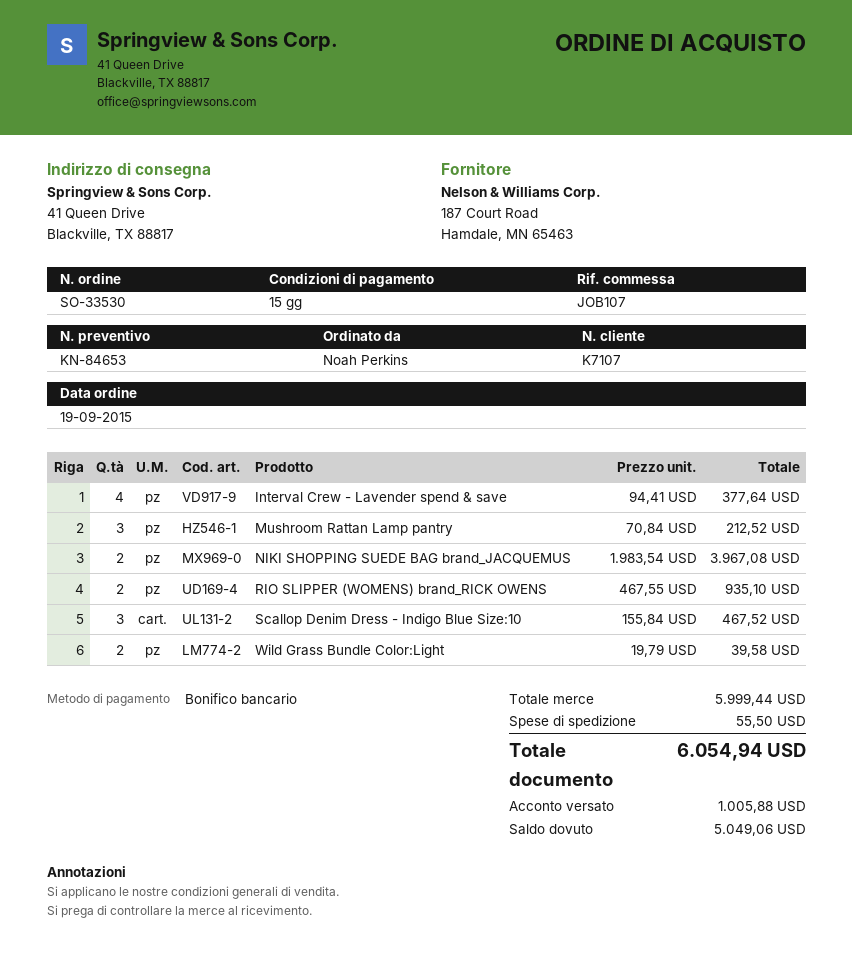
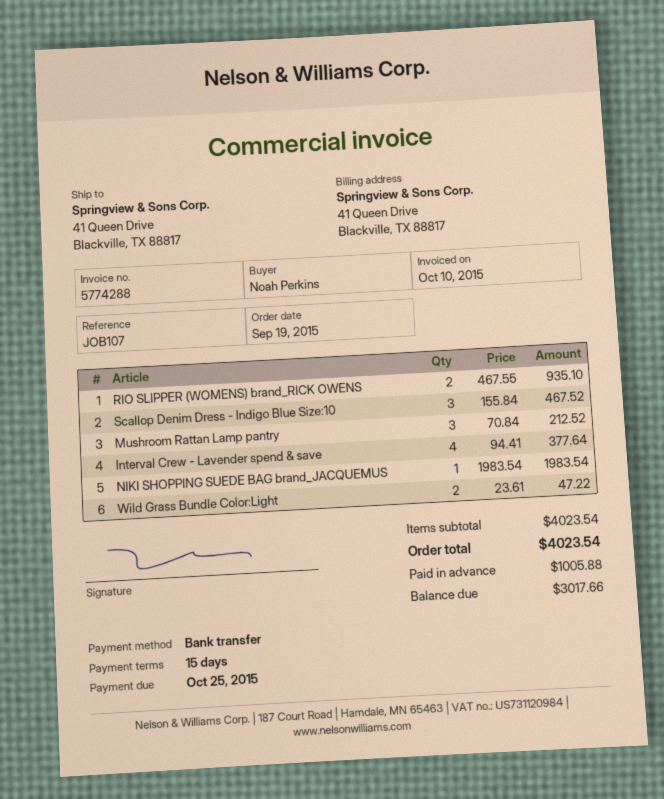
NIKI SHOPPING SUEDE BAG brand_JACQUEMUS: 2 x 1983.54 = 3967.08 -> 1 x 1983.54 = 1983.54
Wild Grass Bundle Color:Light: 2 x 19.79 = 39.58 -> 2 x 23.61 = 47.22
subtotal: 5999.44 -> 4023.54
shipping: 55.50 -> none
total: 6054.94 -> 4023.54
balance: 5049.06 -> 3017.66

